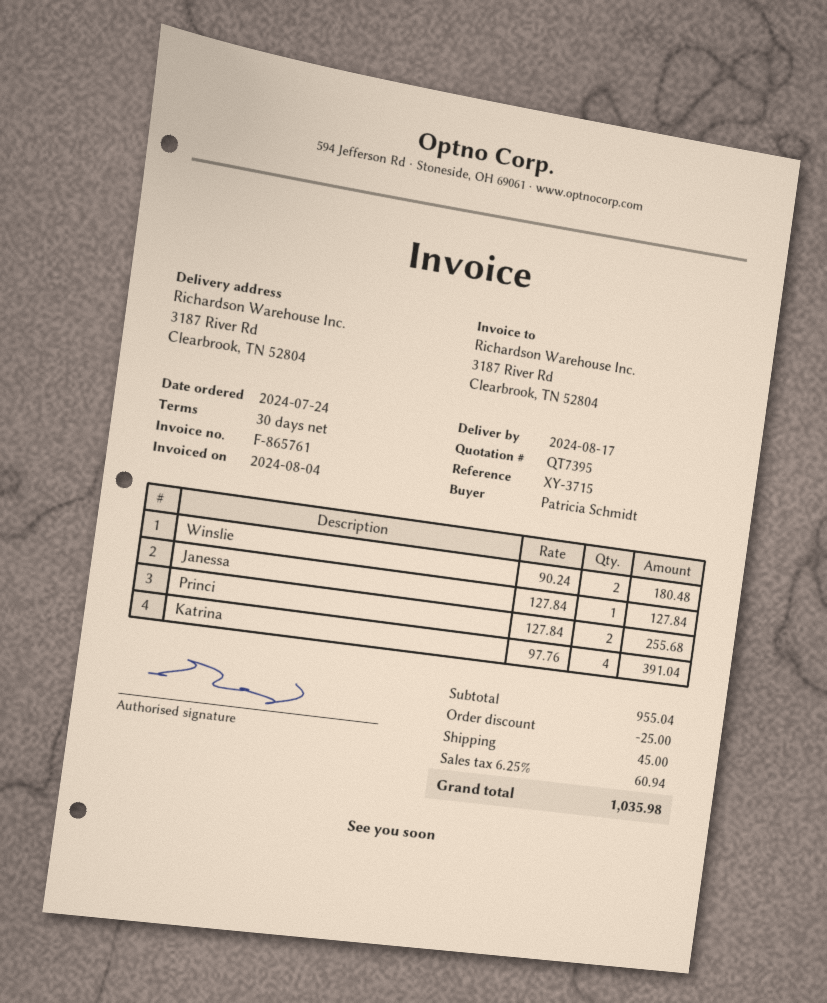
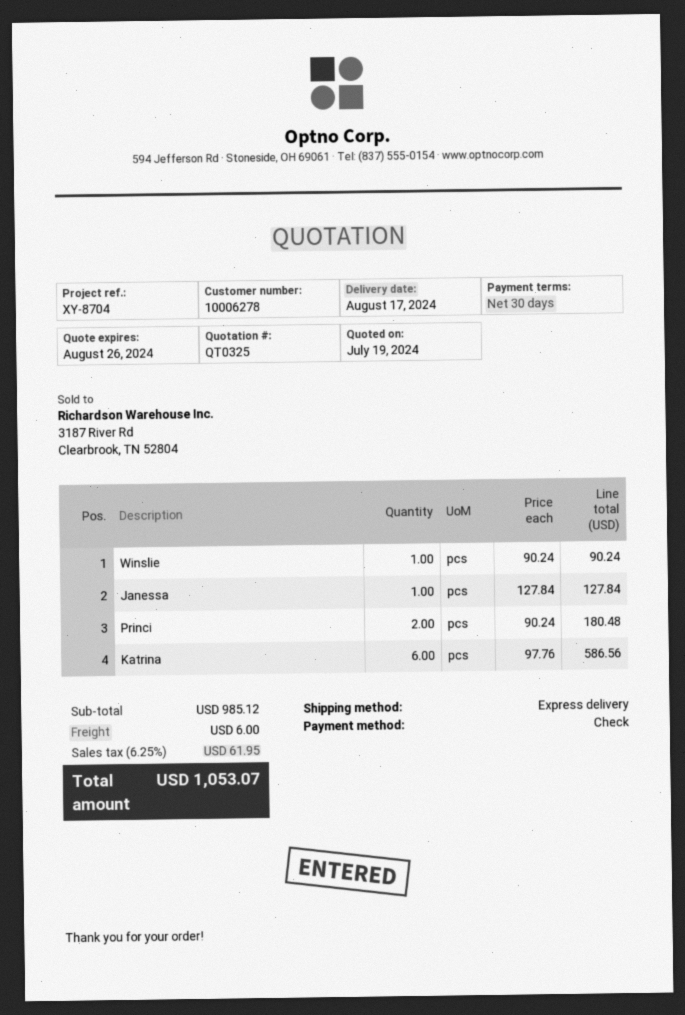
quote number: QT7395 -> QT0325
reference: XY-3715 -> XY-8704
Winslie: 2 x 90.24 = 180.48 -> 1 x 90.24 = 90.24
Princi: 2 x 127.84 = 255.68 -> 2 x 90.24 = 180.48
Katrina: 4 x 97.76 = 391.04 -> 6 x 97.76 = 586.56
subtotal: 955.04 -> 985.12
discount: 25.00 -> none
shipping: 45.00 -> 6.00
tax: 6.25% = 60.94 -> 6.25% = 61.95
total: 1035.98 -> 1053.07

